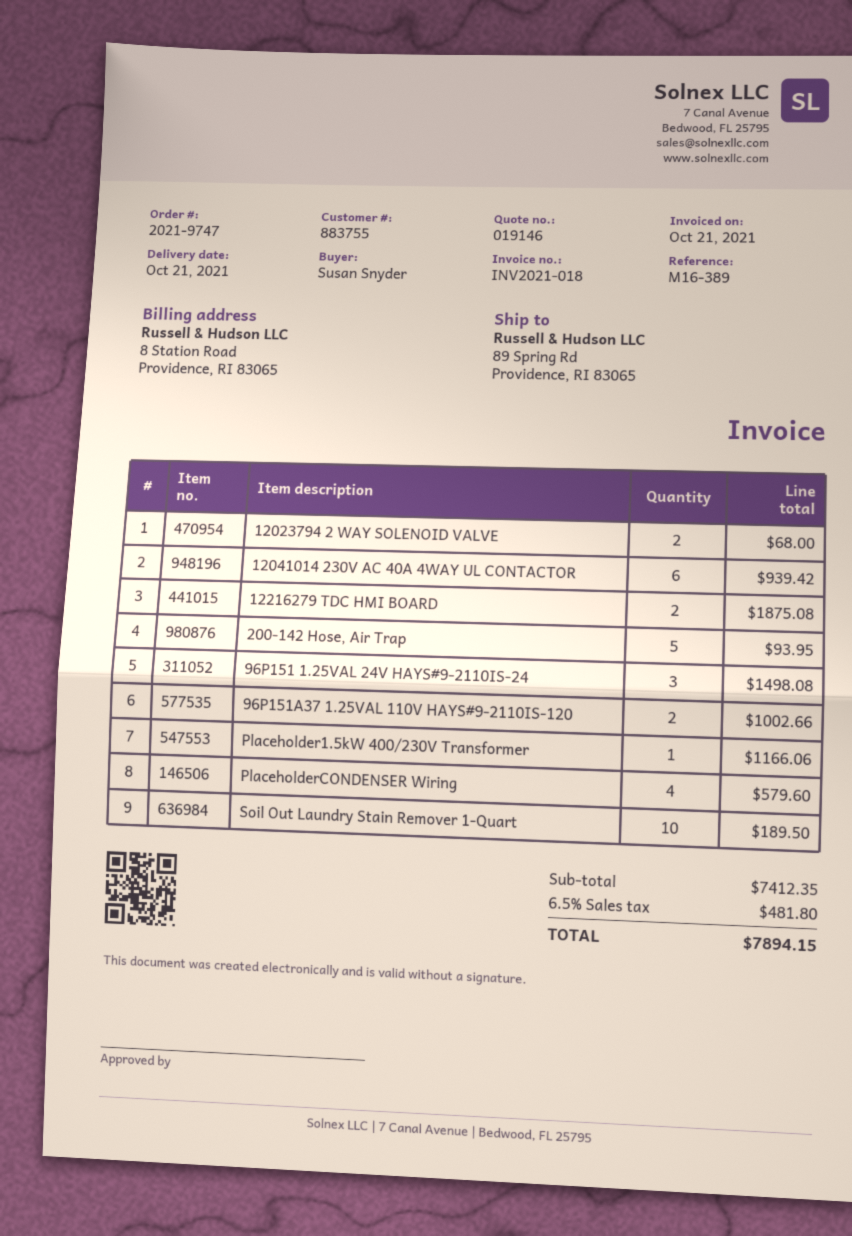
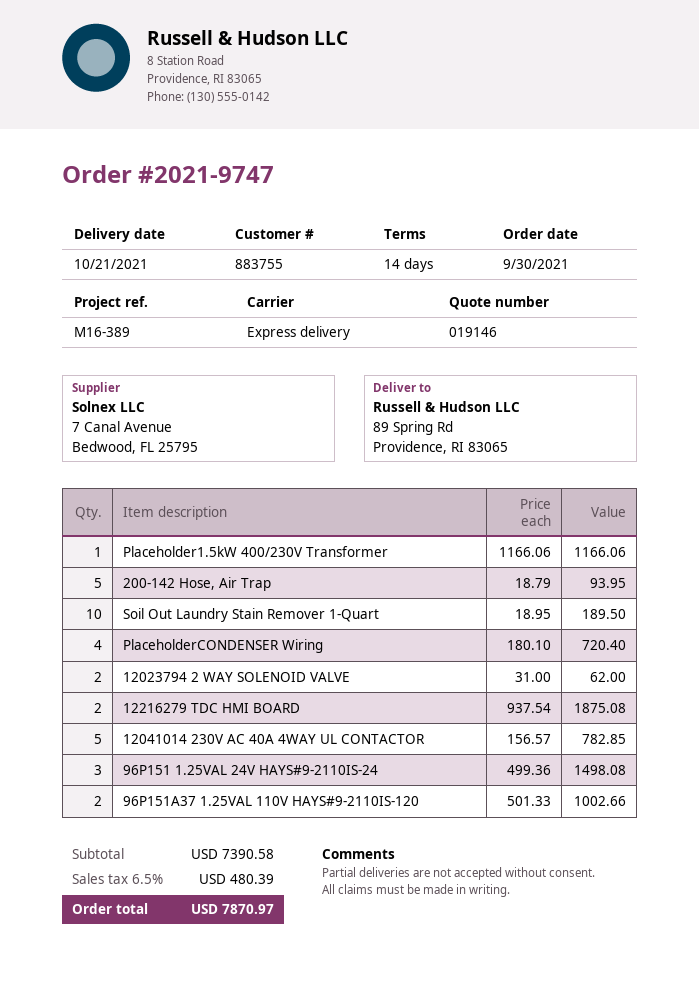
12023794 2 WAY SOLENOID VALVE: 2 for 68.00 -> 2 for 62.00
12041014 230V AC 40A 4WAY UL CONTACTOR: 6 for 939.42 -> 5 for 782.85
PlaceholderCONDENSER Wiring: 4 for 579.60 -> 4 for 720.40
subtotal: 7412.35 -> 7390.58
tax: 6.5% = 481.80 -> 6.5% = 480.39
total: 7894.15 -> 7870.97

